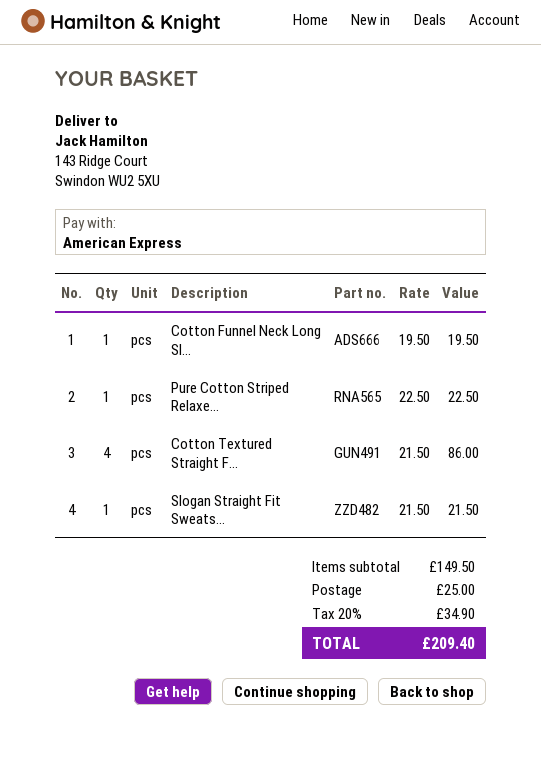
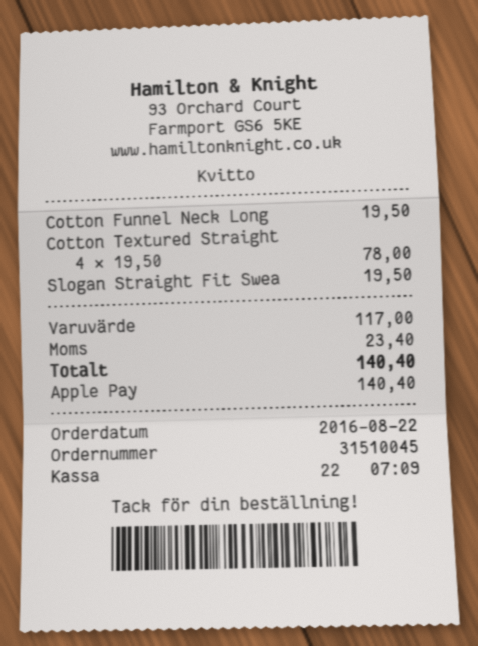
payment method: American Express -> Apple Pay
Pure Cotton Striped Relaxe...: 1 x 22.50 = 22.50 -> none
Cotton Textured Straight F...: 4 x 21.50 = 86.00 -> 4 x 19.50 = 78.00
Slogan Straight Fit Sweats...: 1 x 21.50 = 21.50 -> 1 x 19.50 = 19.50
subtotal: 149.50 -> 117.00
shipping: 25.00 -> none
tax: 34.90 -> 23.40
total: 209.40 -> 140.40

